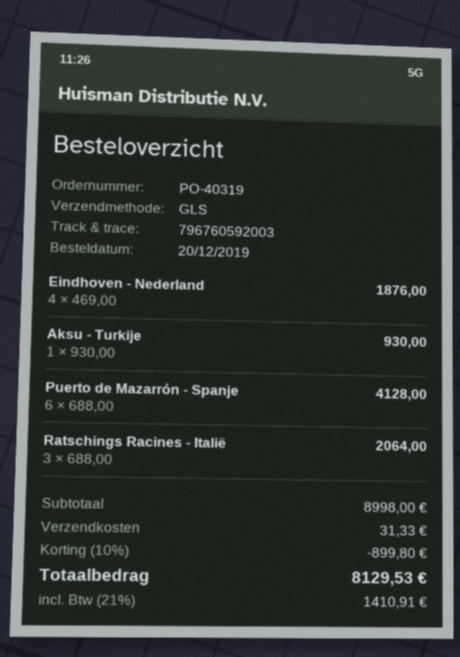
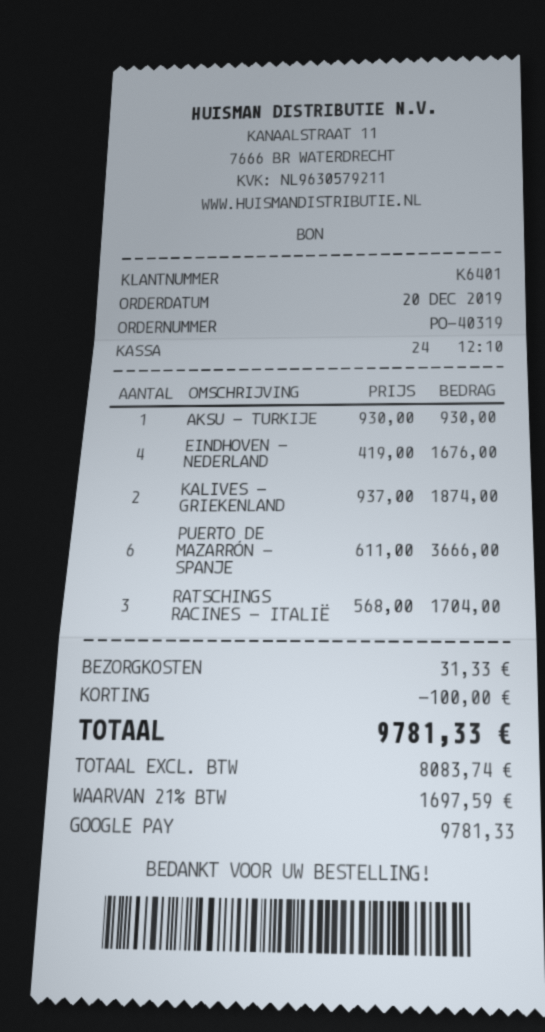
Eindhoven - Nederland: 4 x 469.00 = 1876.00 -> 4 x 419.00 = 1676.00
Puerto de Mazarrón - Spanje: 6 x 688.00 = 4128.00 -> 6 x 611.00 = 3666.00
Ratschings Racines - Italië: 3 x 688.00 = 2064.00 -> 3 x 568.00 = 1704.00
KALIVES - GRIEKENLAND: none -> 2 x 937.00 = 1874.00
discount: 899.80 -> 100.00
tax: 21% = 1410.91 -> 21% = 1697.59
total: 8129.53 -> 9781.33

